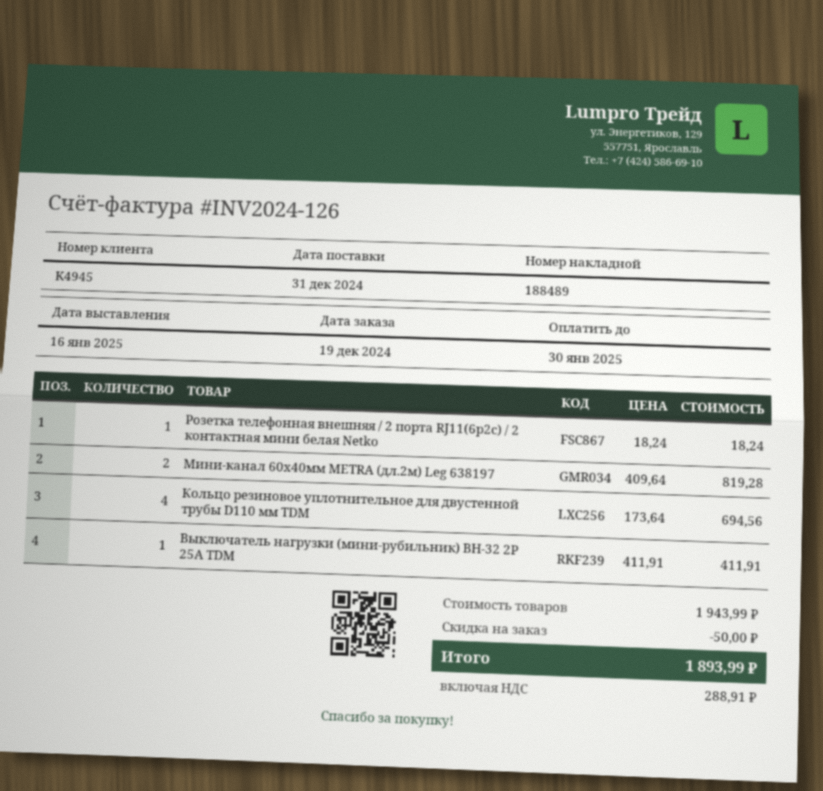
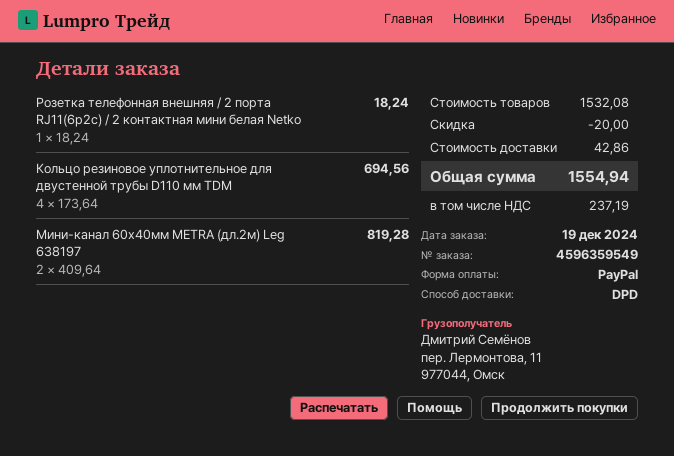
Выключатель нагрузки (мини-рубильник) ВН-32 2P 25A TDM: 1 x 411.91 = 411.91 -> none
subtotal: 1943.99 -> 1532.08
discount: 50.00 -> 20.00
shipping: none -> 42.86
tax: 288.91 -> 237.19
total: 1893.99 -> 1554.94

